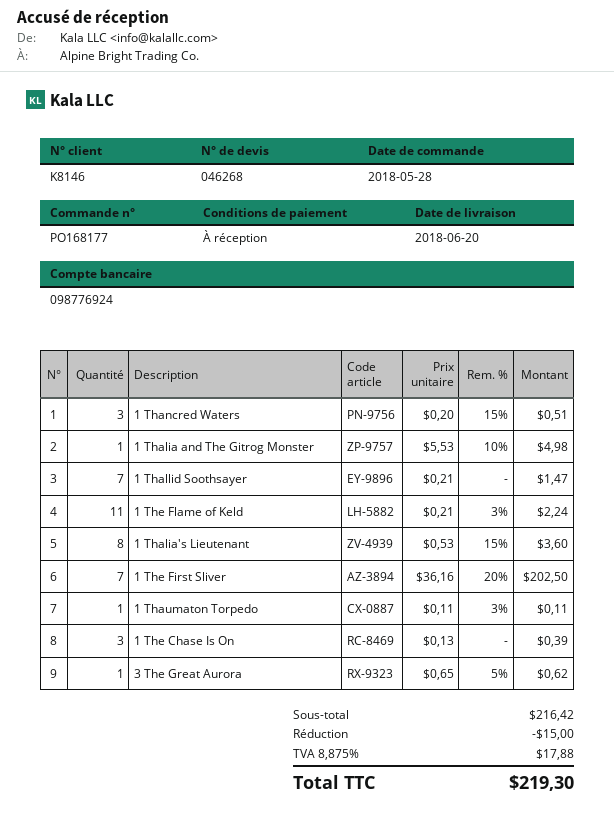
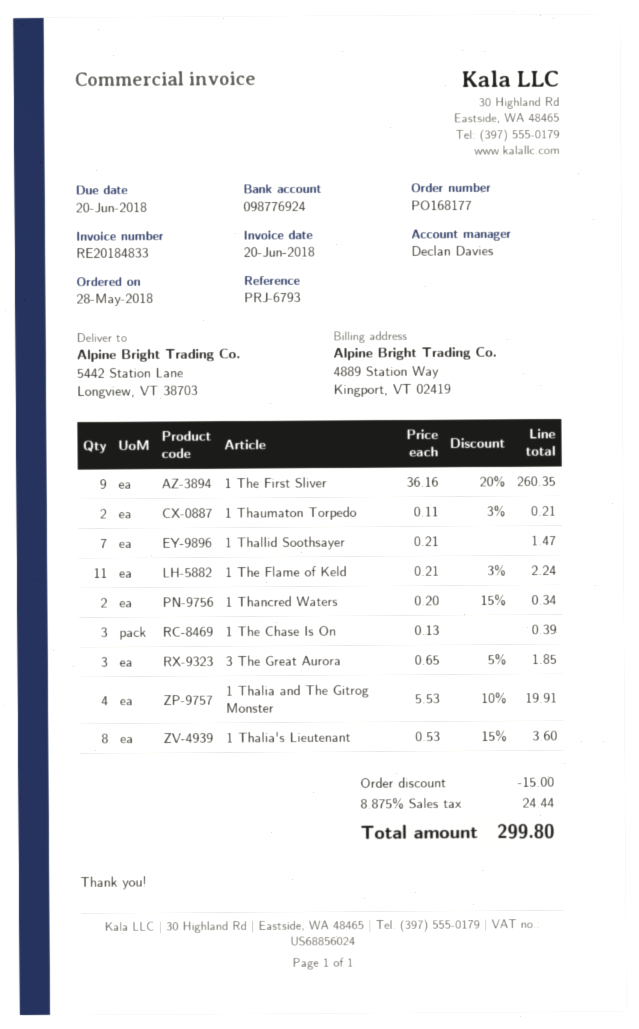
1 Thancred Waters: 3 x 0.20 - 15% = 0.51 -> 2 x 0.20 - 15% = 0.34
1 Thalia and The Gitrog Monster: 1 x 5.53 - 10% = 4.98 -> 4 x 5.53 - 10% = 19.91
1 The First Sliver: 7 x 36.16 - 20% = 202.50 -> 9 x 36.16 - 20% = 260.35
1 Thaumaton Torpedo: 1 x 0.11 - 3% = 0.11 -> 2 x 0.11 - 3% = 0.21
3 The Great Aurora: 1 x 0.65 - 5% = 0.62 -> 3 x 0.65 - 5% = 1.85
tax: 8.875% = 17.88 -> 8.875% = 24.44
total: 219.30 -> 299.80

